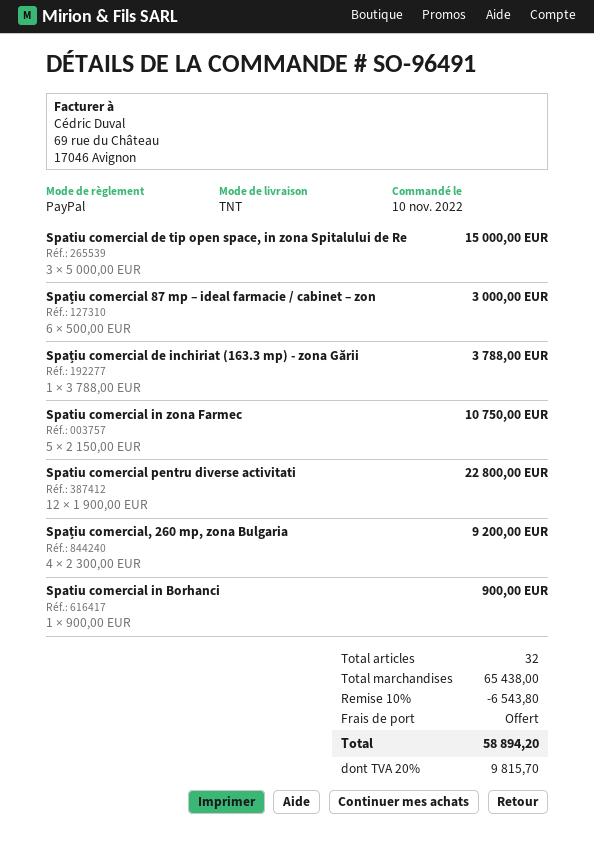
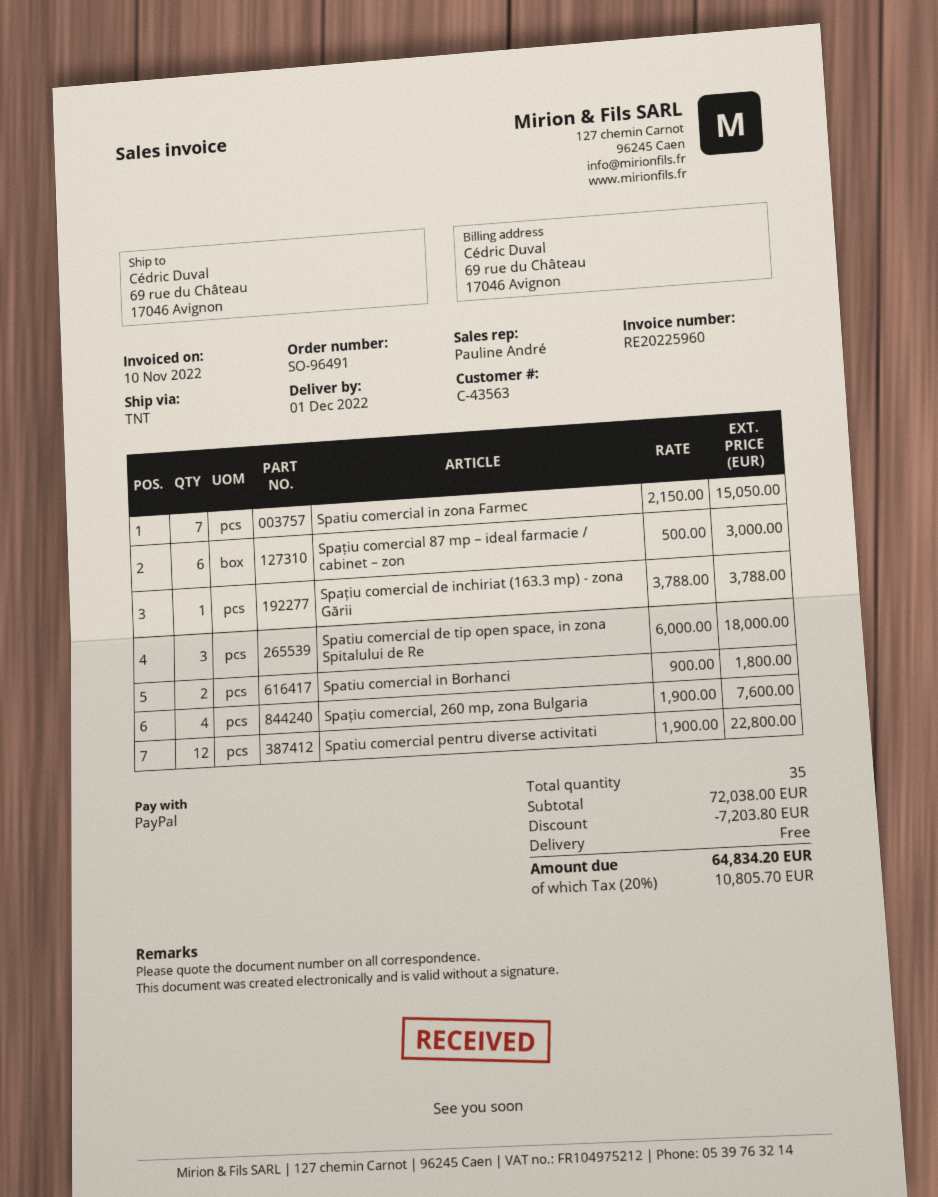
Spatiu comercial de tip open space, in zona Spitalului de Re: 3 x 5000.00 = 15000.00 -> 3 x 6000.00 = 18000.00
Spatiu comercial in zona Farmec: 5 x 2150.00 = 10750.00 -> 7 x 2150.00 = 15050.00
Spațiu comercial, 260 mp, zona Bulgaria: 4 x 2300.00 = 9200.00 -> 4 x 1900.00 = 7600.00
Spatiu comercial in Borhanci: 1 x 900.00 = 900.00 -> 2 x 900.00 = 1800.00
total quantity: 32 -> 35
subtotal: 65438.00 -> 72038.00
discount: 6543.80 -> 7203.80
tax: 20% = 9815.70 -> 20% = 10805.70
total: 58894.20 -> 64834.20

